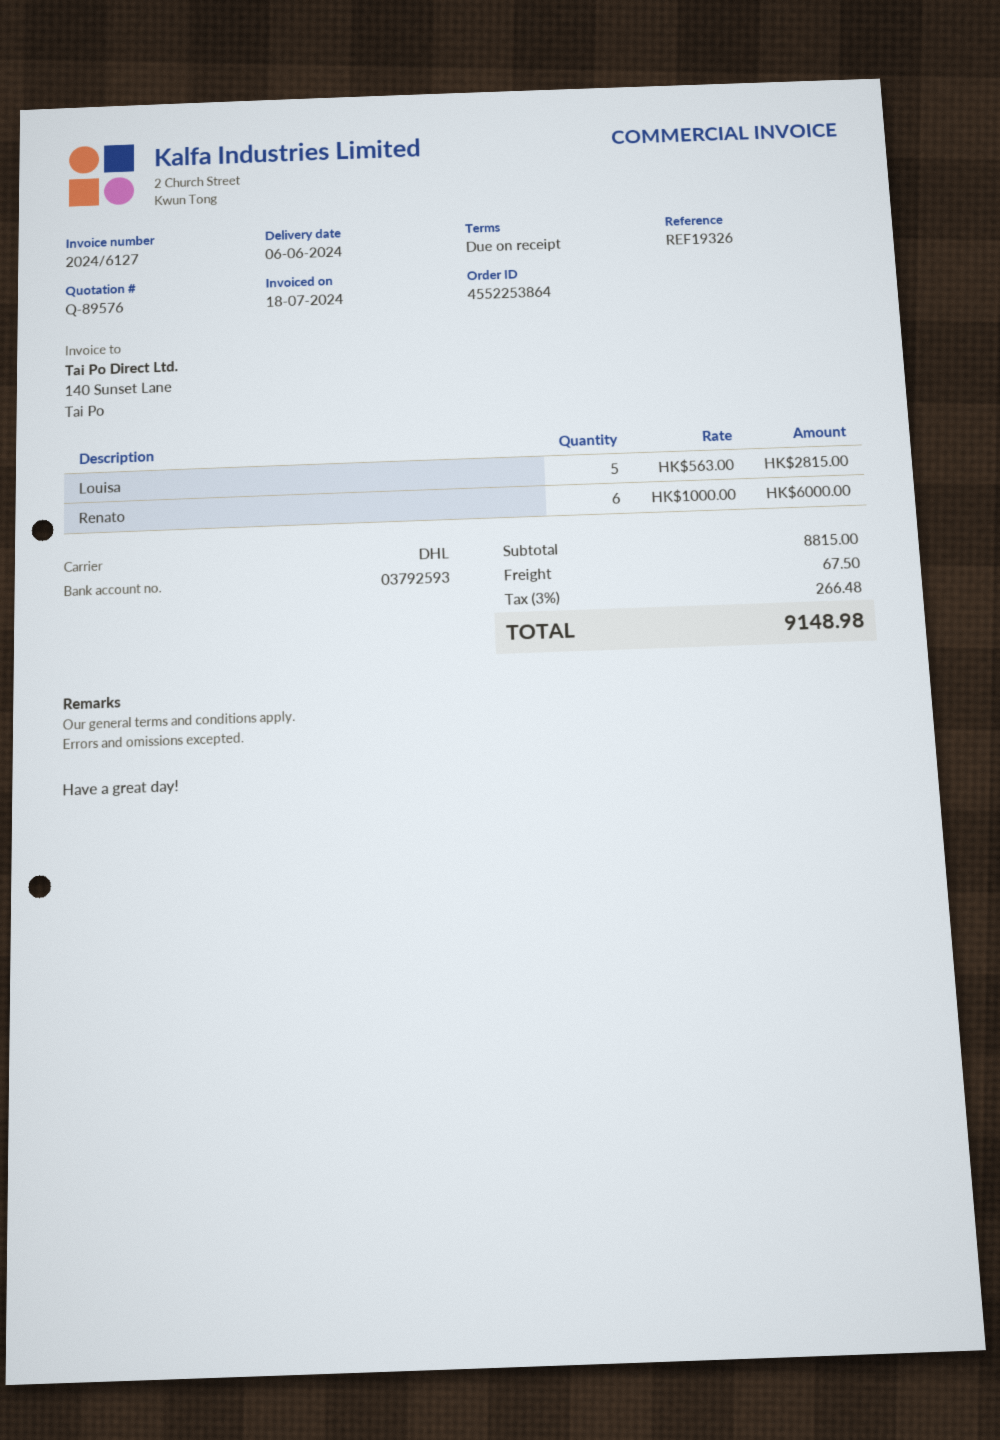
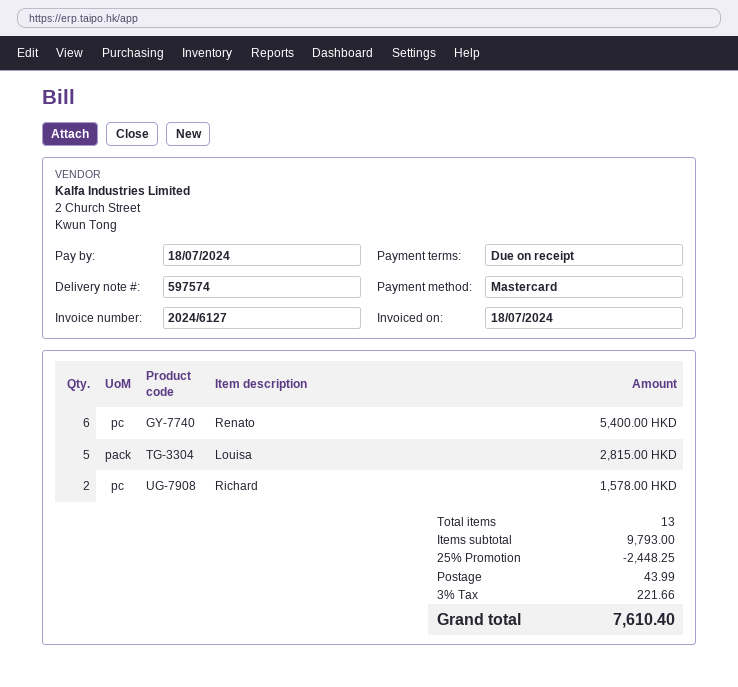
Renato: 6 for 6000.00 -> 6 for 5400.00
Richard: none -> 2 for 1578.00
subtotal: 8815.00 -> 9793.00
discount: none -> 25% = 2448.25
shipping: 67.50 -> 43.99
tax: 3% = 266.48 -> 3% = 221.66
total: 9148.98 -> 7610.40

